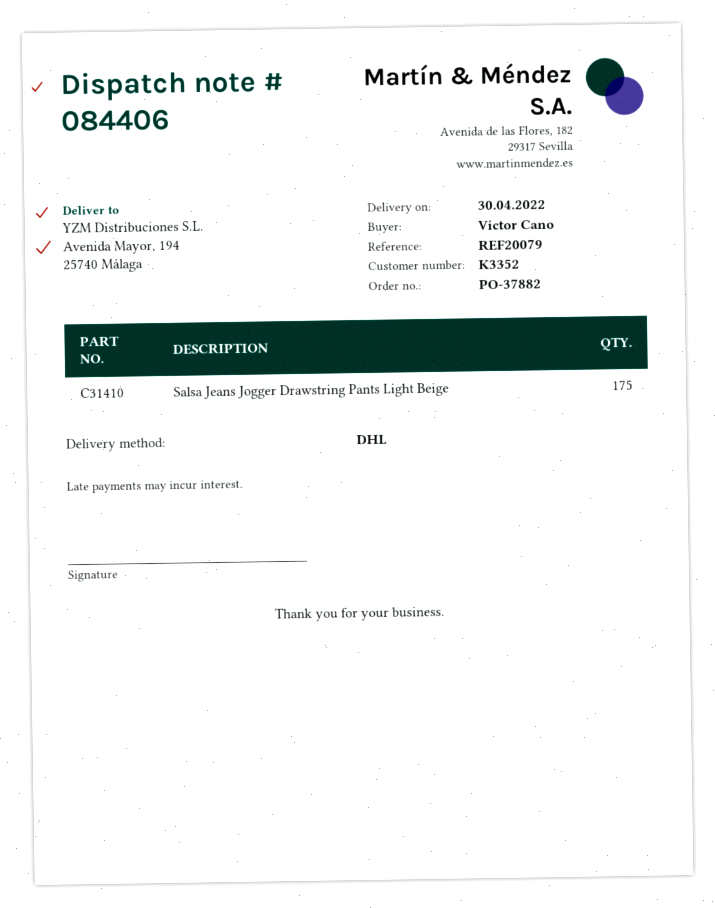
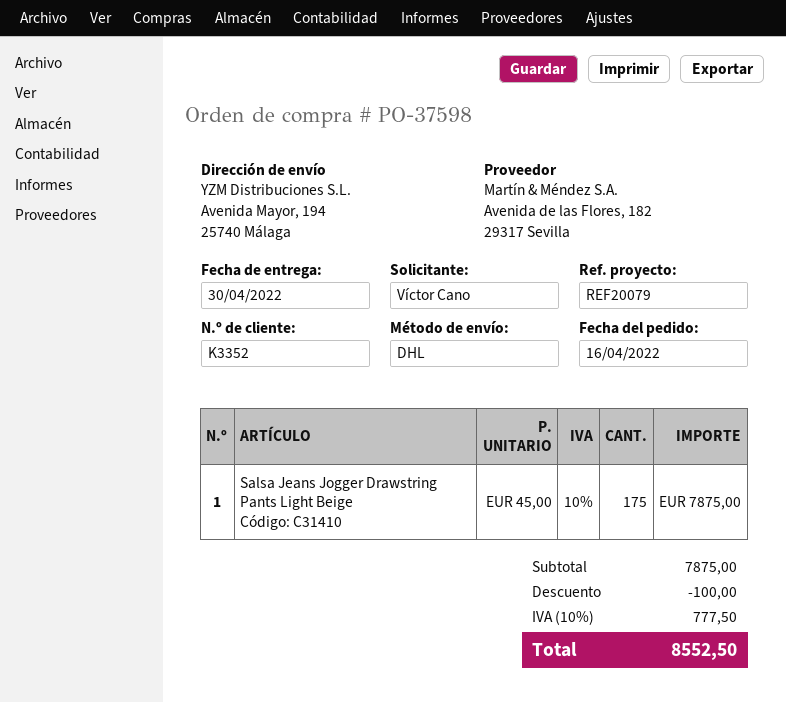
order number: PO-37882 -> PO-37598

